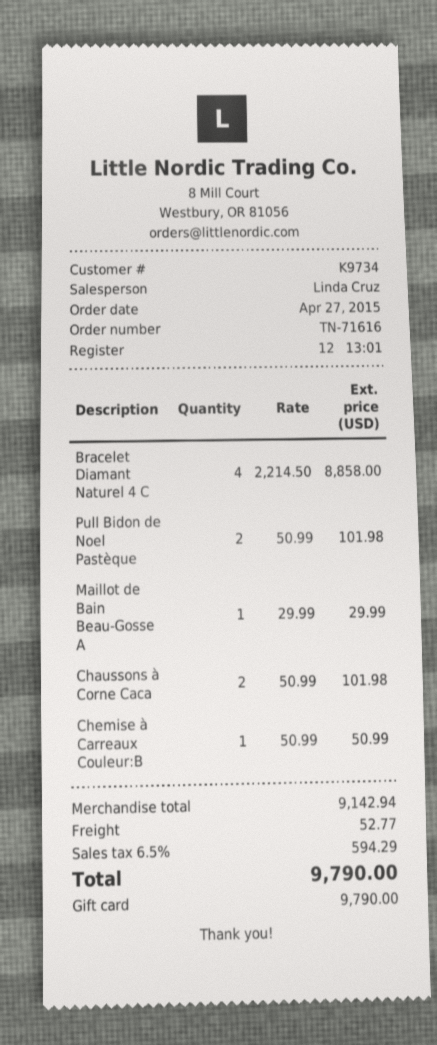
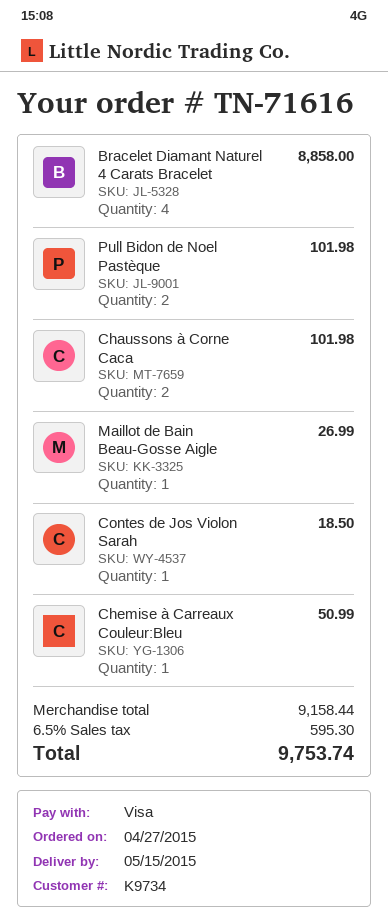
payment method: gift card -> Visa
Maillot de Bain Beau-Gosse A: 1 for 29.99 -> 1 for 26.99
Contes de Jos Violon Sarah: none -> 1 for 18.50
subtotal: 9142.94 -> 9158.44
shipping: 52.77 -> none
tax: 6.5% = 594.29 -> 6.5% = 595.30
total: 9790.00 -> 9753.74

